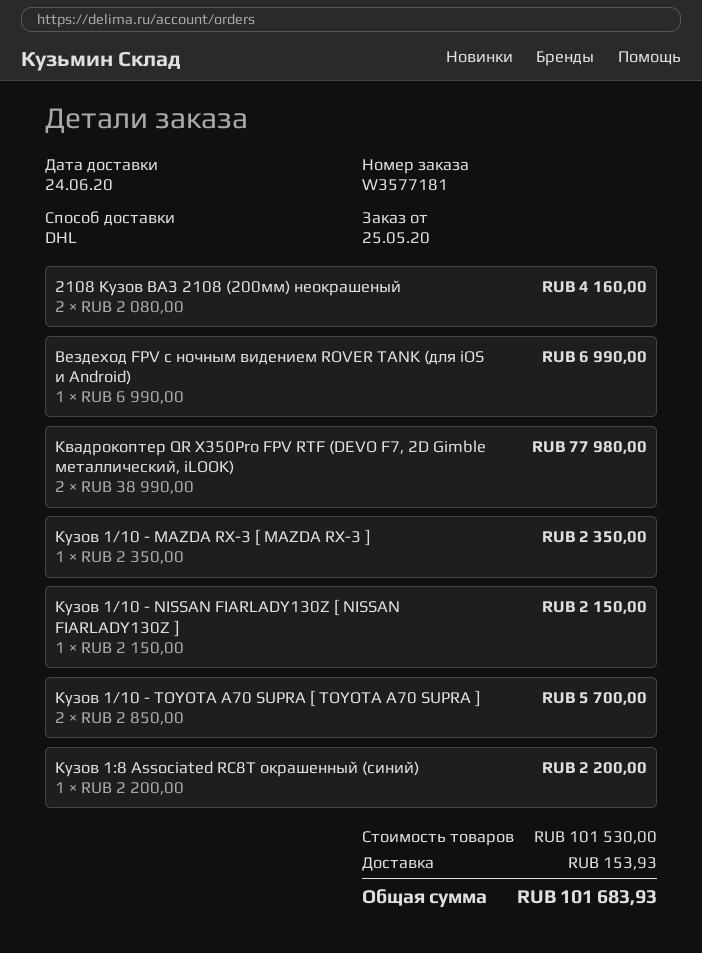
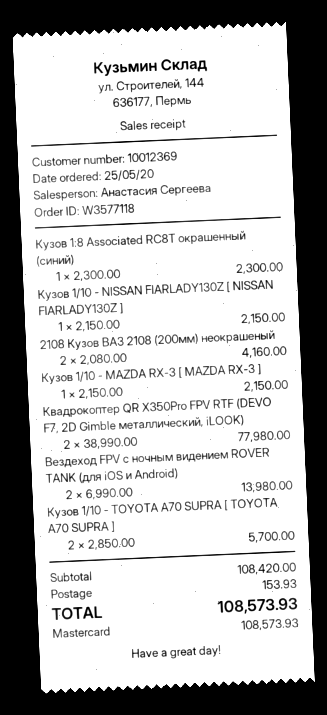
order number: W3577181 -> W3577118
Вездеход FPV с ночным видением ROVER TANK (для iOS и Android): 1 x 6990.00 = 6990.00 -> 2 x 6990.00 = 13980.00
Кузов 1/10 - MAZDA RX-3 [ MAZDA RX-3 ]: 1 x 2350.00 = 2350.00 -> 1 x 2150.00 = 2150.00
Кузов 1:8 Associated RC8T окрашенный (синий): 1 x 2200.00 = 2200.00 -> 1 x 2300.00 = 2300.00
subtotal: 101530.00 -> 108420.00
total: 101683.93 -> 108573.93

